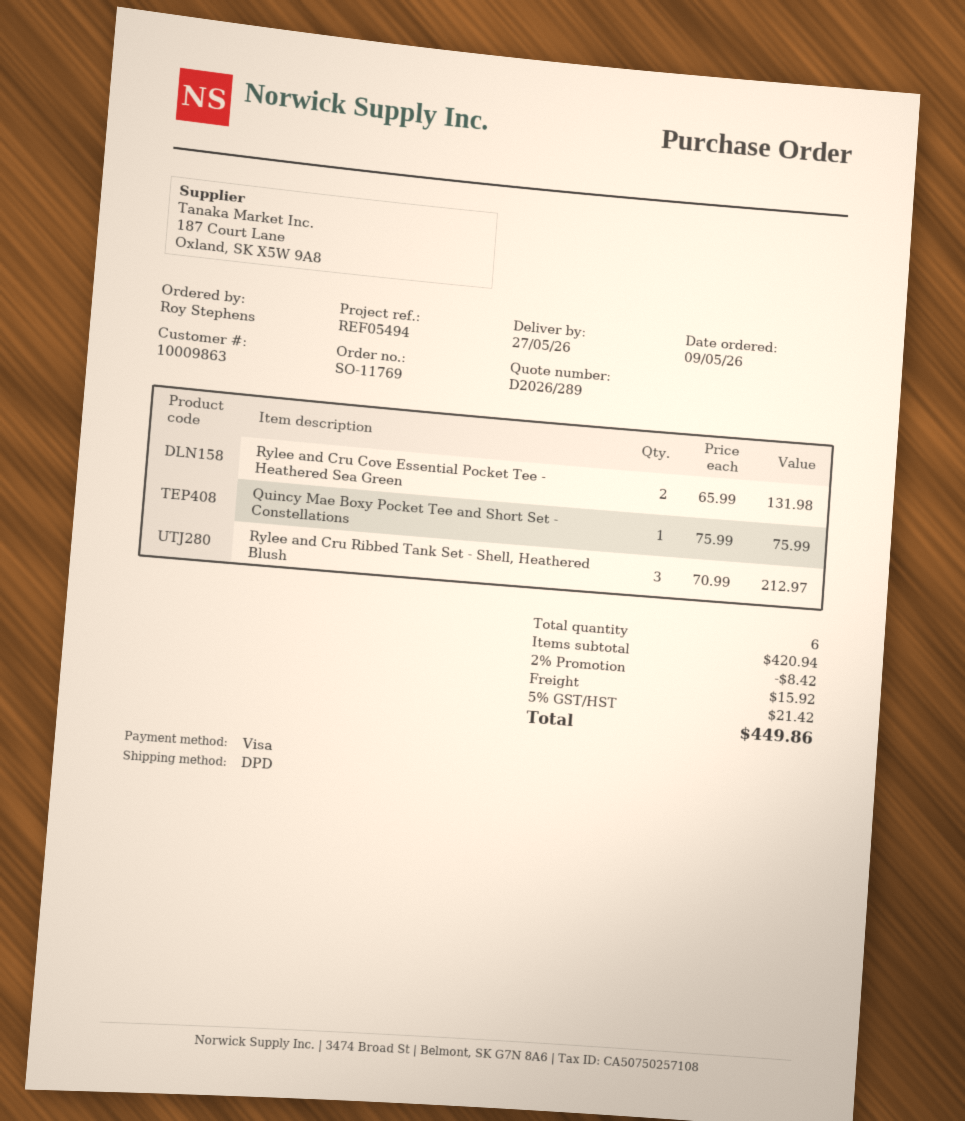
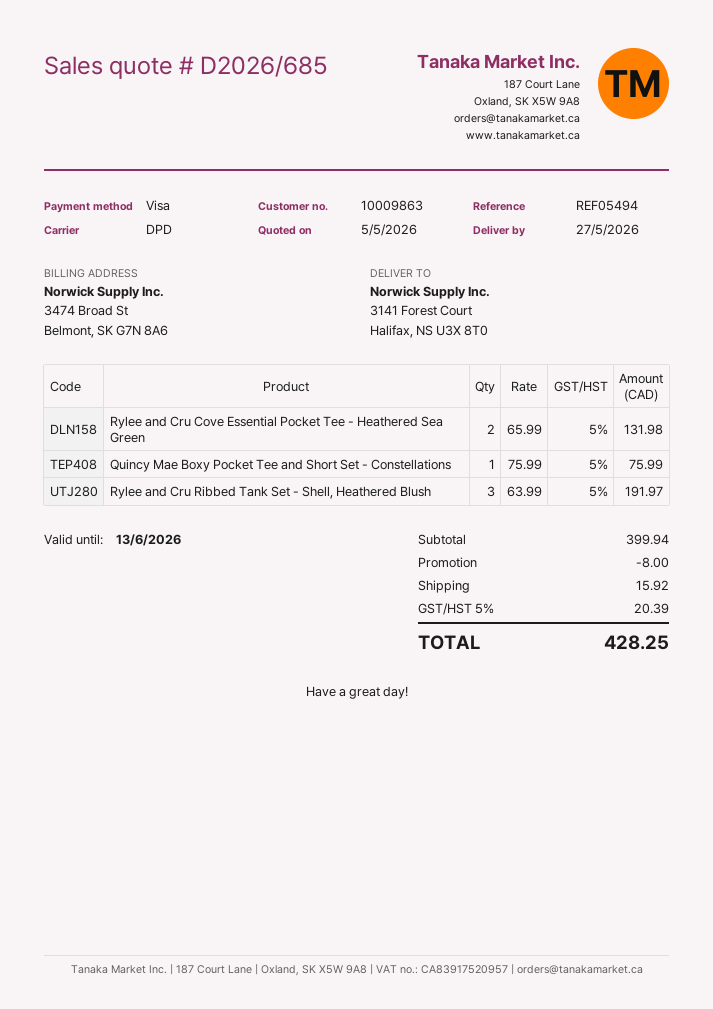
quote number: D2026/289 -> D2026/685
Rylee and Cru Ribbed Tank Set - Shell, Heathered Blush: 3 x 70.99 = 212.97 -> 3 x 63.99 = 191.97
subtotal: 420.94 -> 399.94
discount: 8.42 -> 8.00
tax: 5% = 21.42 -> 5% = 20.39
total: 449.86 -> 428.25

